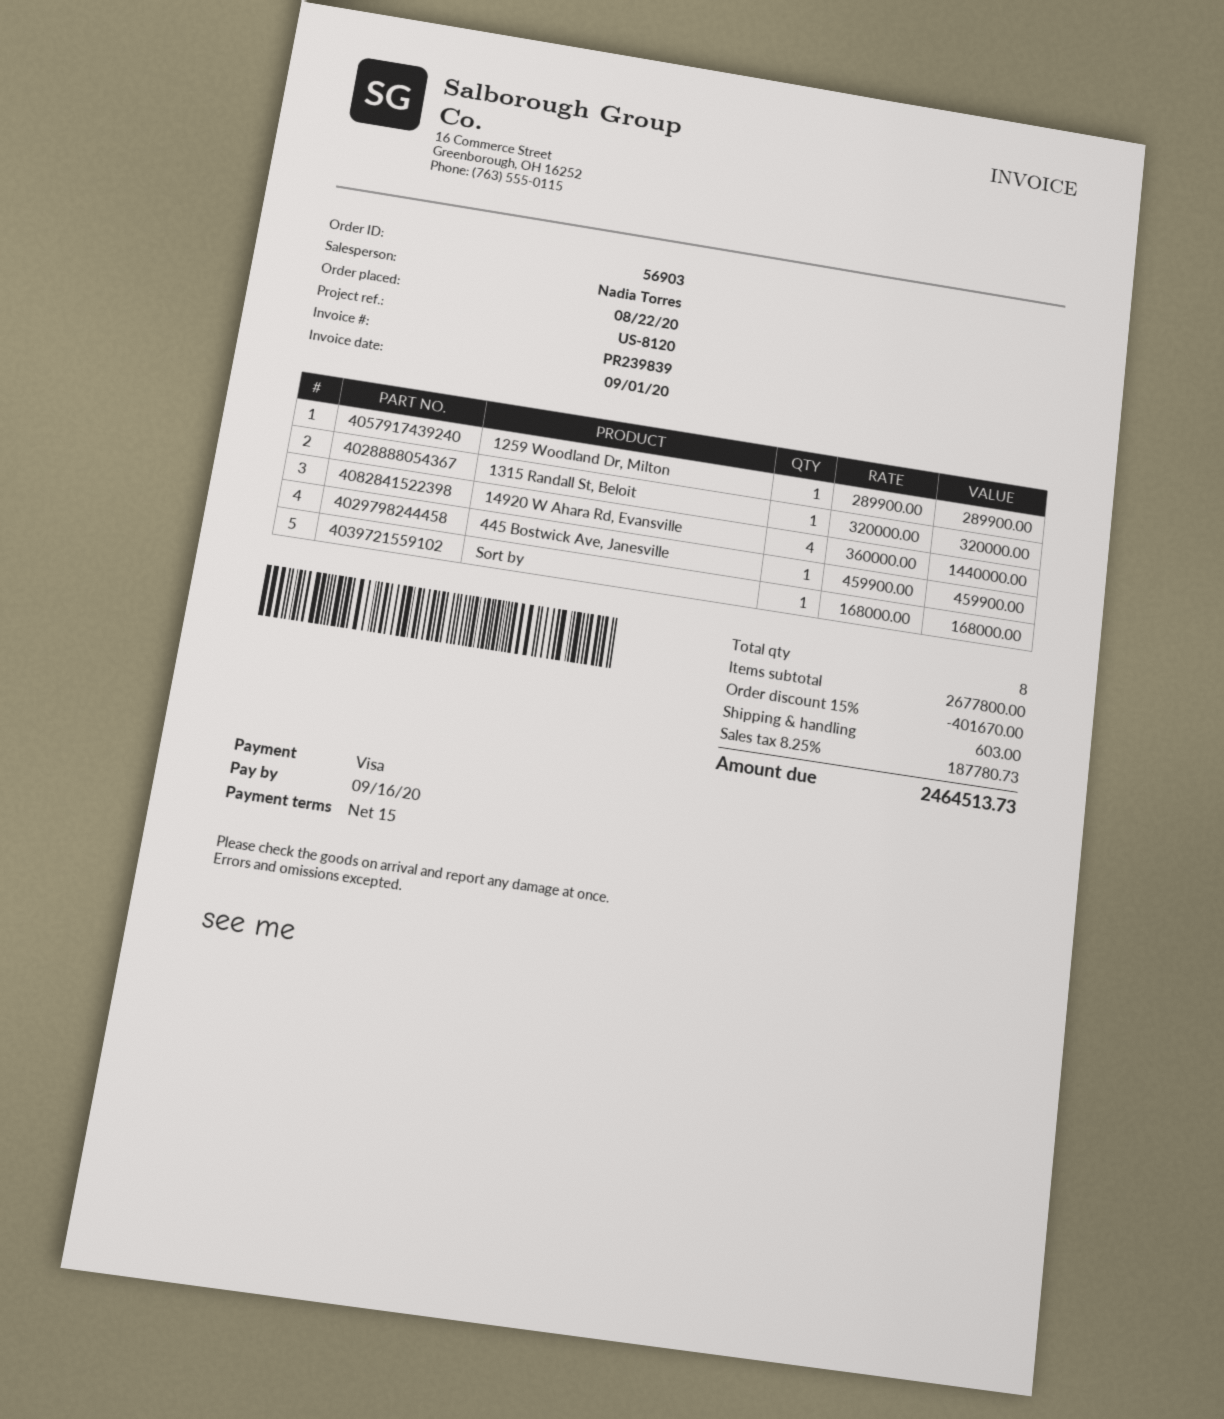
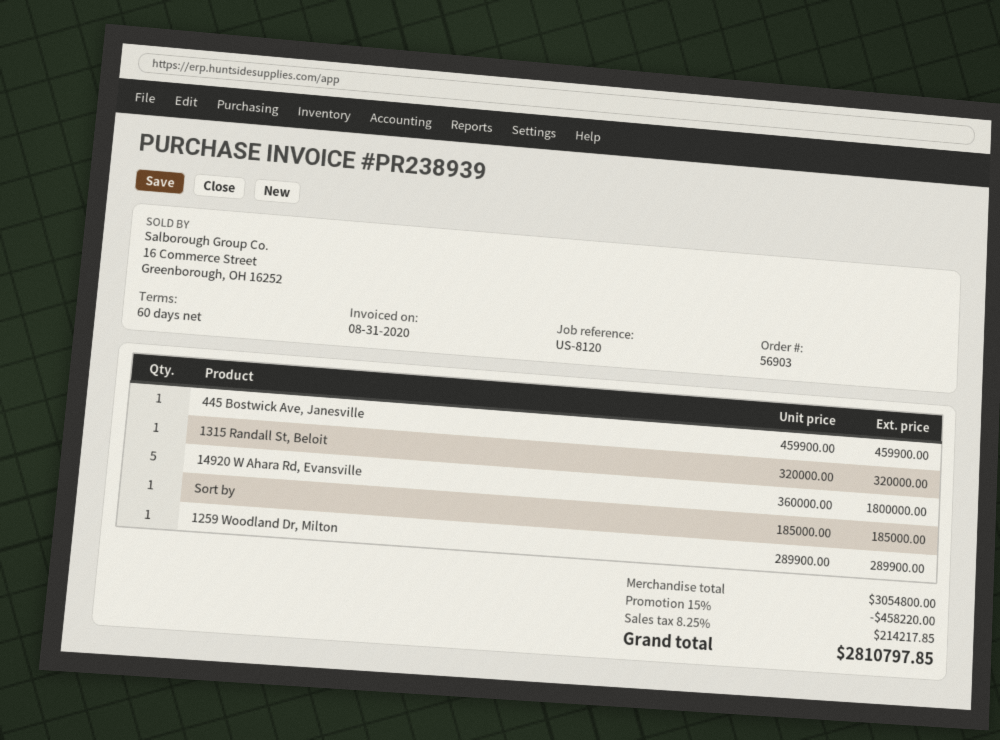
invoice number: PR239839 -> PR238939
invoice date: 2020-09-01 -> 2020-08-31
payment terms: 15 days -> 60 days
14920 W Ahara Rd, Evansville: 4 x 360000.00 = 1440000.00 -> 5 x 360000.00 = 1800000.00
Sort by: 1 x 168000.00 = 168000.00 -> 1 x 185000.00 = 185000.00
subtotal: 2677800.00 -> 3054800.00
discount: 15% = 401670.00 -> 15% = 458220.00
shipping: 603.00 -> none
tax: 8.25% = 187780.73 -> 8.25% = 214217.85
total: 2464513.73 -> 2810797.85

